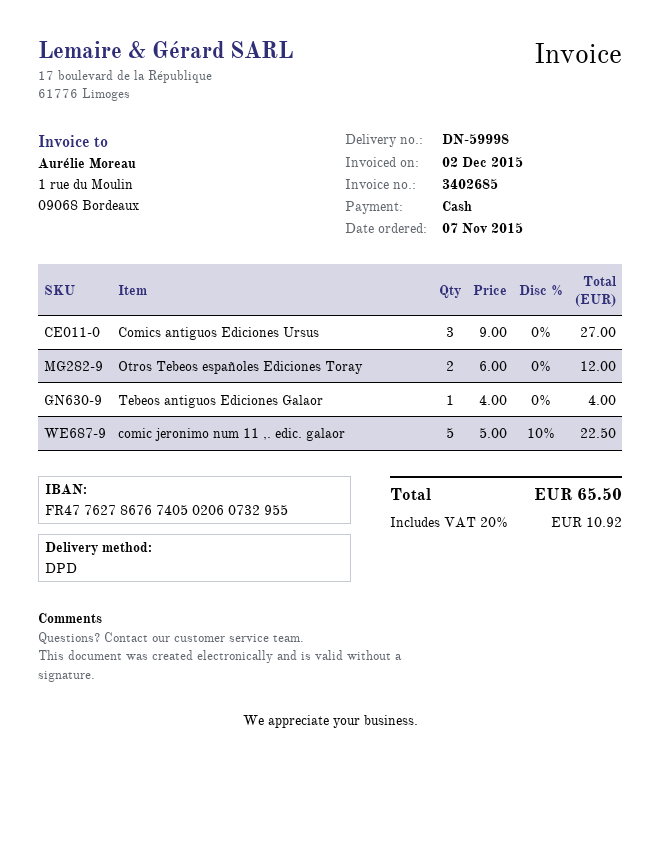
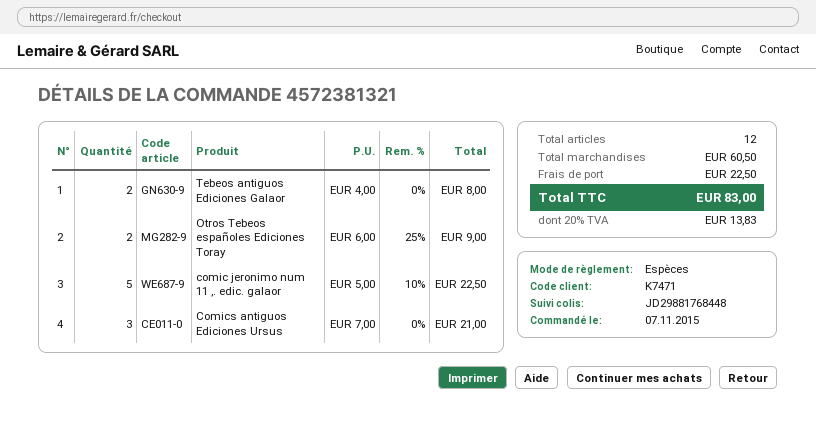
Comics antiguos Ediciones Ursus: 3 x 9.00 = 27.00 -> 3 x 7.00 = 21.00
Otros Tebeos españoles Ediciones Toray: 2 x 6.00 = 12.00 -> 2 x 6.00 - 25% = 9.00
Tebeos antiguos Ediciones Galaor: 1 x 4.00 = 4.00 -> 2 x 4.00 = 8.00
shipping: none -> 22.50
tax: 20% = 10.92 -> 20% = 13.83
total: 65.50 -> 83.00

